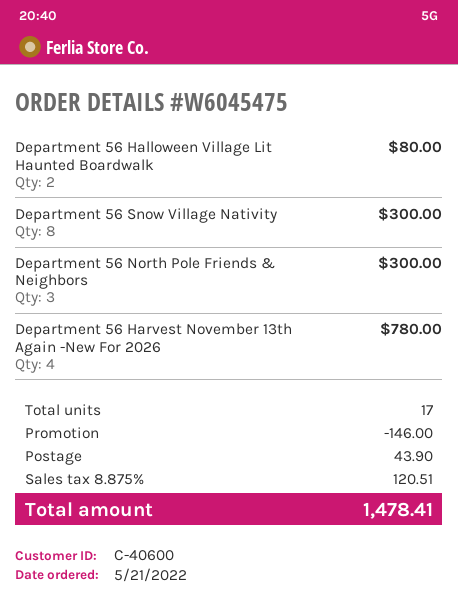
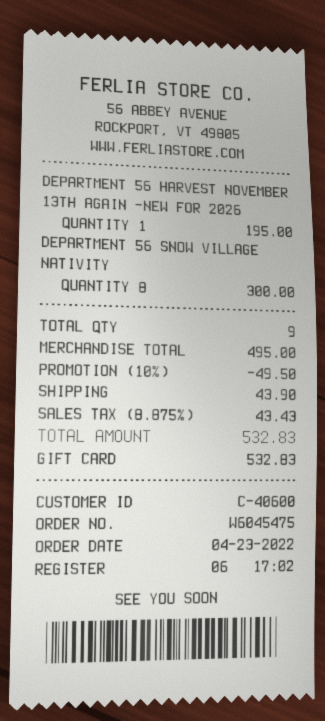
order date: 2022-05-21 -> 2022-04-23
Department 56 Halloween Village Lit Haunted Boardwalk: 2 for 80.00 -> none
Department 56 North Pole Friends & Neighbors: 3 for 300.00 -> none
Department 56 Harvest November 13th Again -New For 2026: 4 for 780.00 -> 1 for 195.00
total quantity: 17 -> 9
discount: 146.00 -> 49.50
tax: 8.875% = 120.51 -> 8.875% = 43.43
total: 1478.41 -> 532.83

